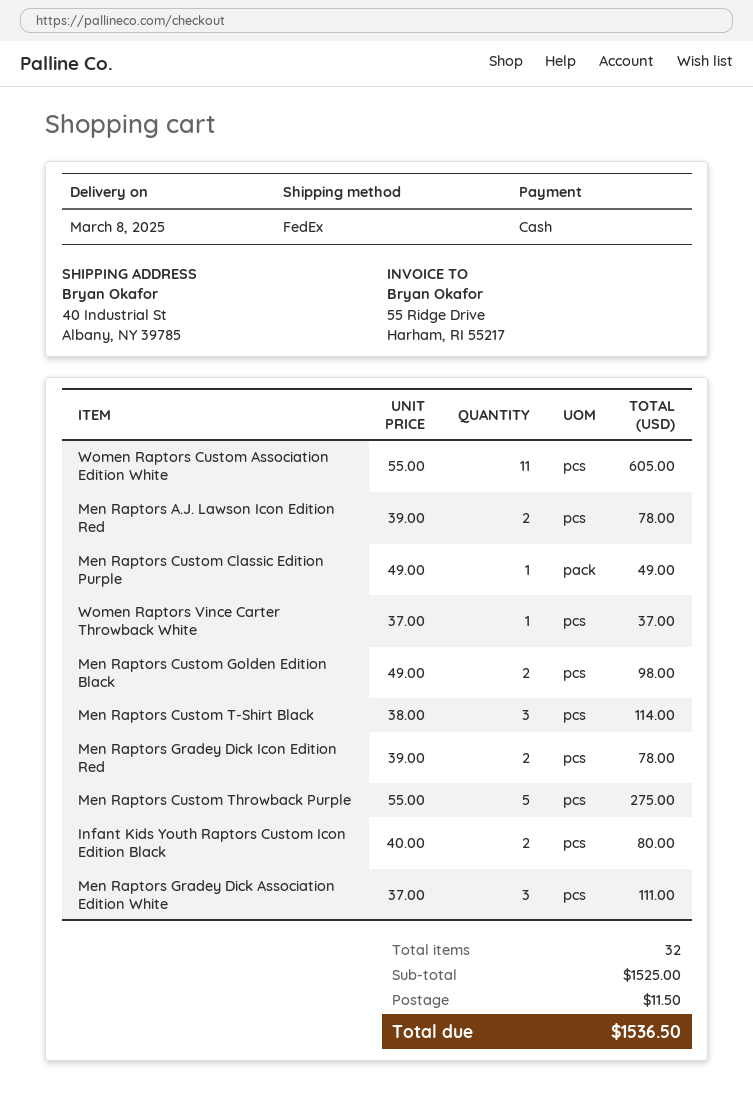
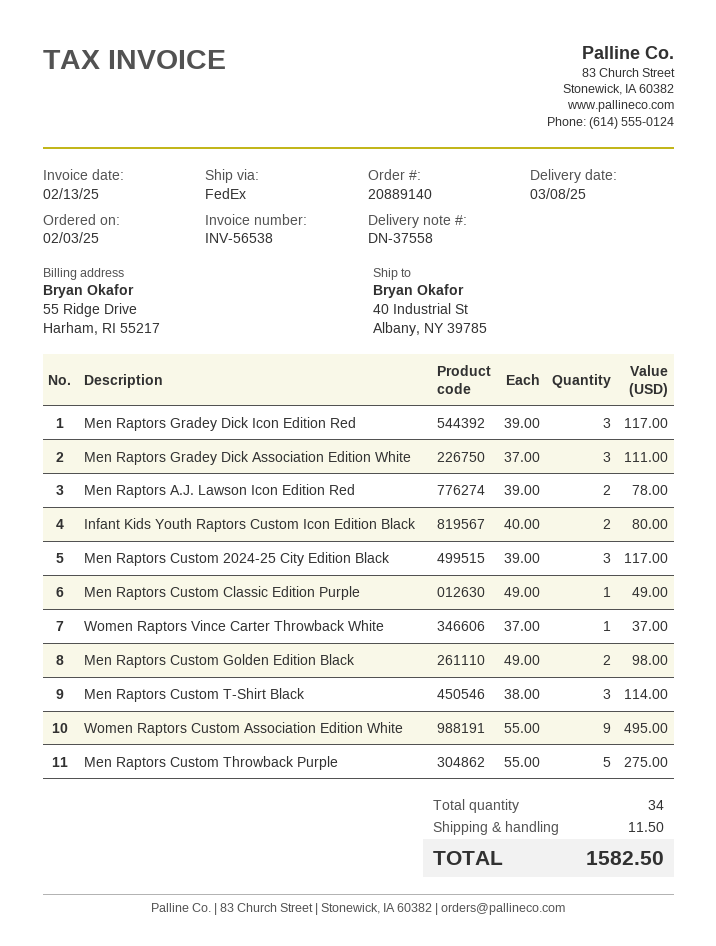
Women Raptors Custom Association Edition White: 11 x 55.00 = 605.00 -> 9 x 55.00 = 495.00
Men Raptors Gradey Dick Icon Edition Red: 2 x 39.00 = 78.00 -> 3 x 39.00 = 117.00
Men Raptors Custom 2024-25 City Edition Black: none -> 3 x 39.00 = 117.00
total quantity: 32 -> 34
total: 1536.50 -> 1582.50

